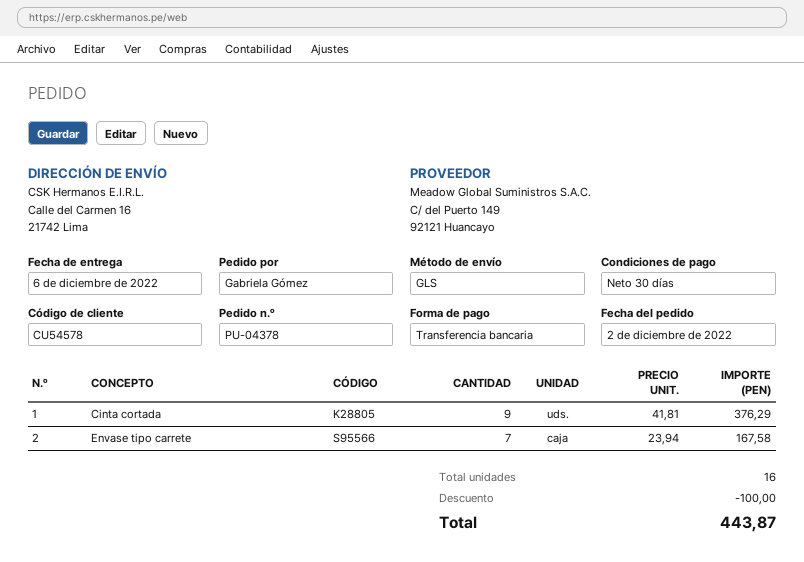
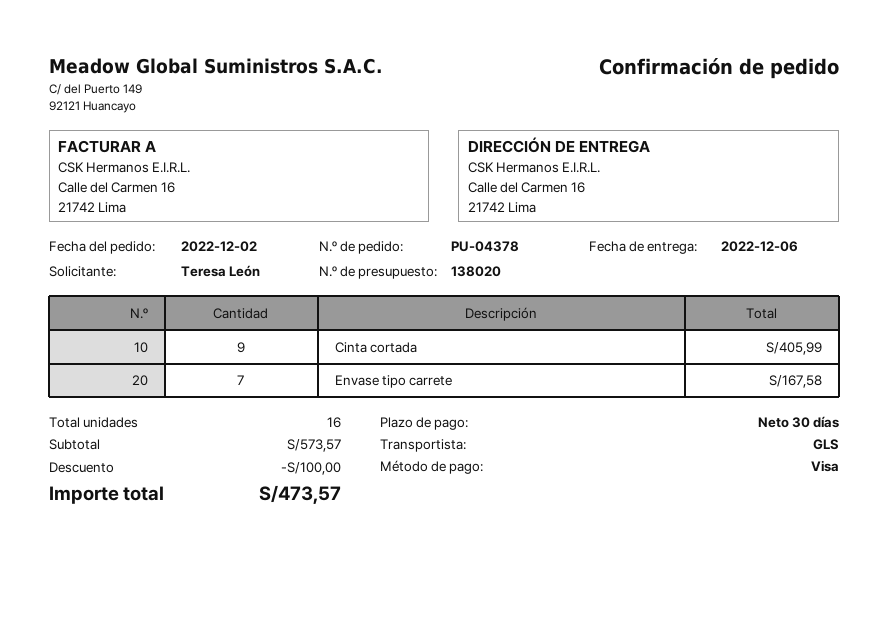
ordered by: Gabriela Gómez -> Teresa León
payment method: bank transfer -> Visa
Cinta cortada: 9 for 376.29 -> 9 for 405.99
total: 443.87 -> 473.57

